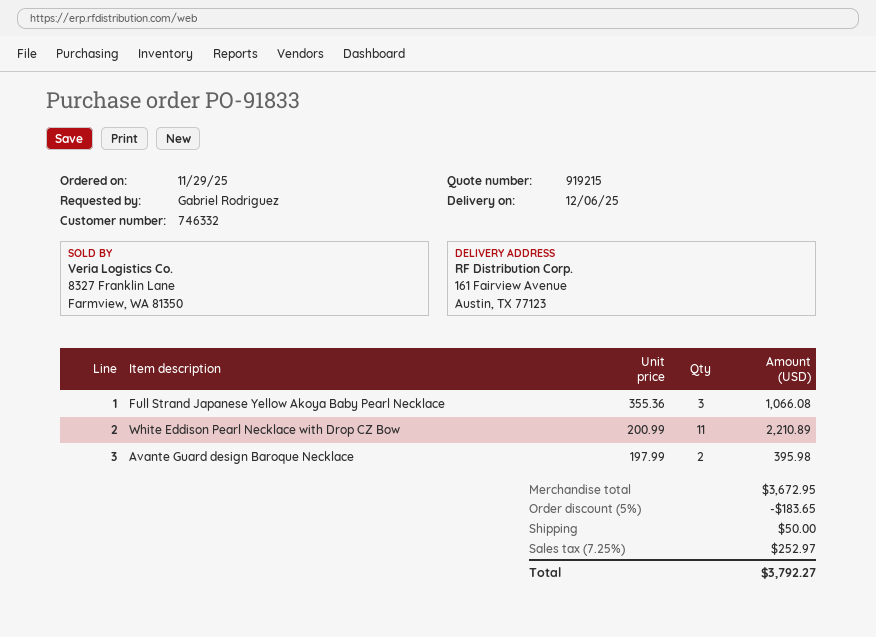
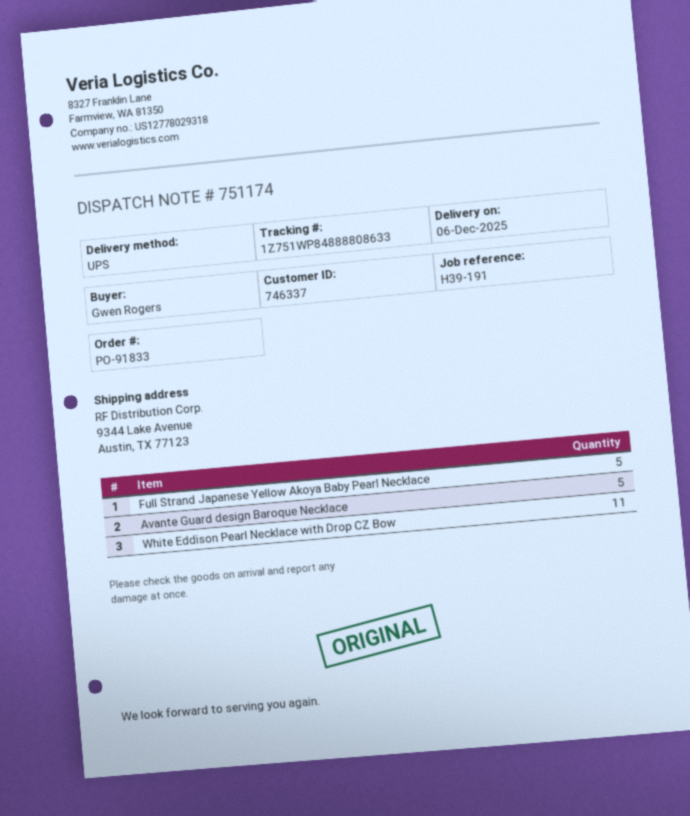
customer number: 746332 -> 746337
ordered by: Gabriel Rodriguez -> Gwen Rogers
ship to: 161 Fairview Avenue, Austin, TX 77123 -> 9344 Lake Avenue, Austin, TX 77123
Full Strand Japanese Yellow Akoya Baby Pearl Necklace: 3 -> 5
Avante Guard design Baroque Necklace: 2 -> 5

